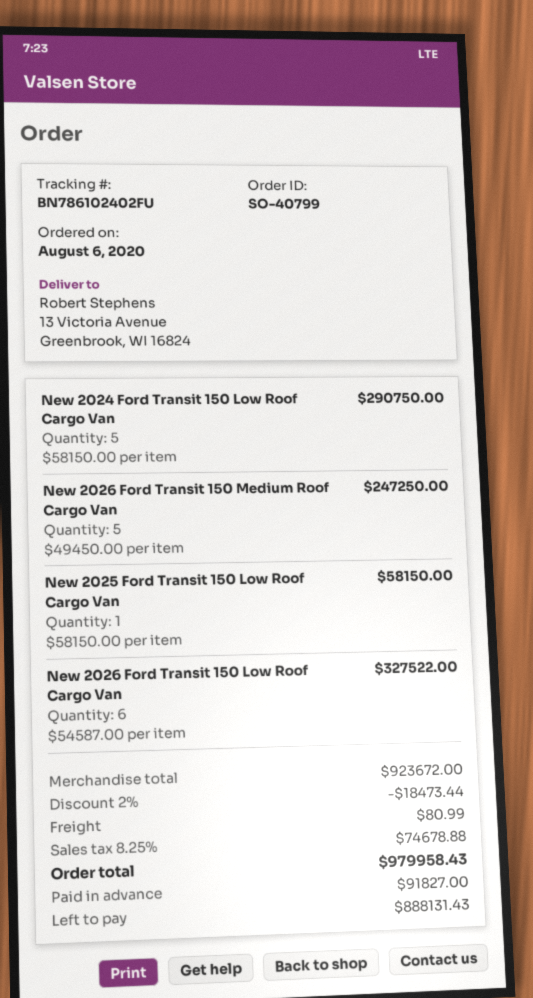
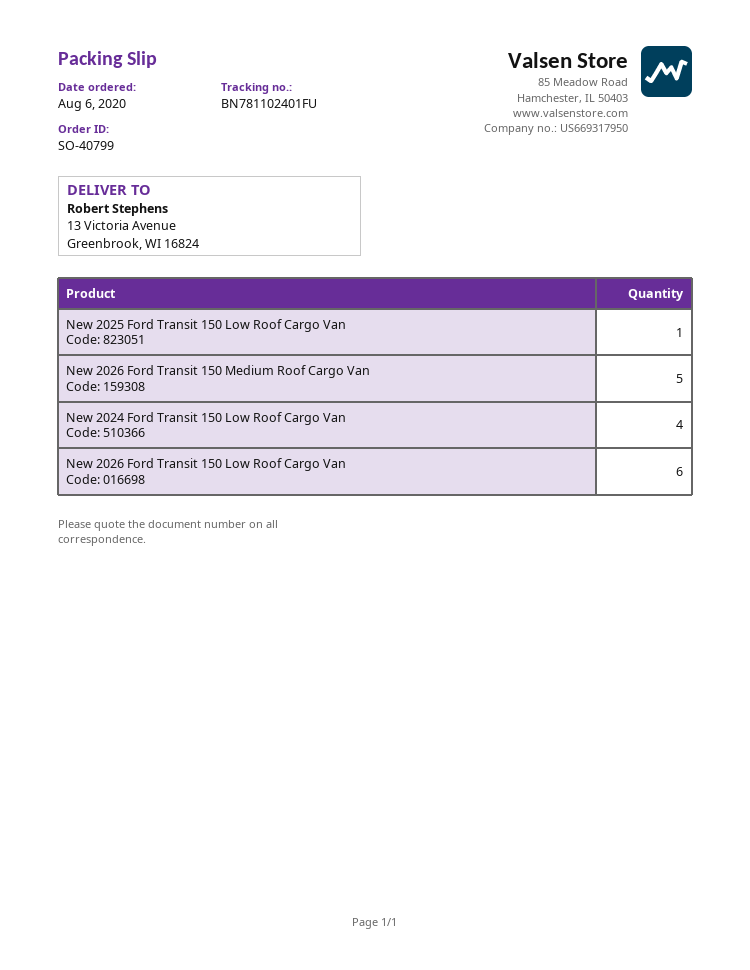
tracking number: BN786102402FU -> BN781102401FU
New 2024 Ford Transit 150 Low Roof Cargo Van: 5 -> 4

